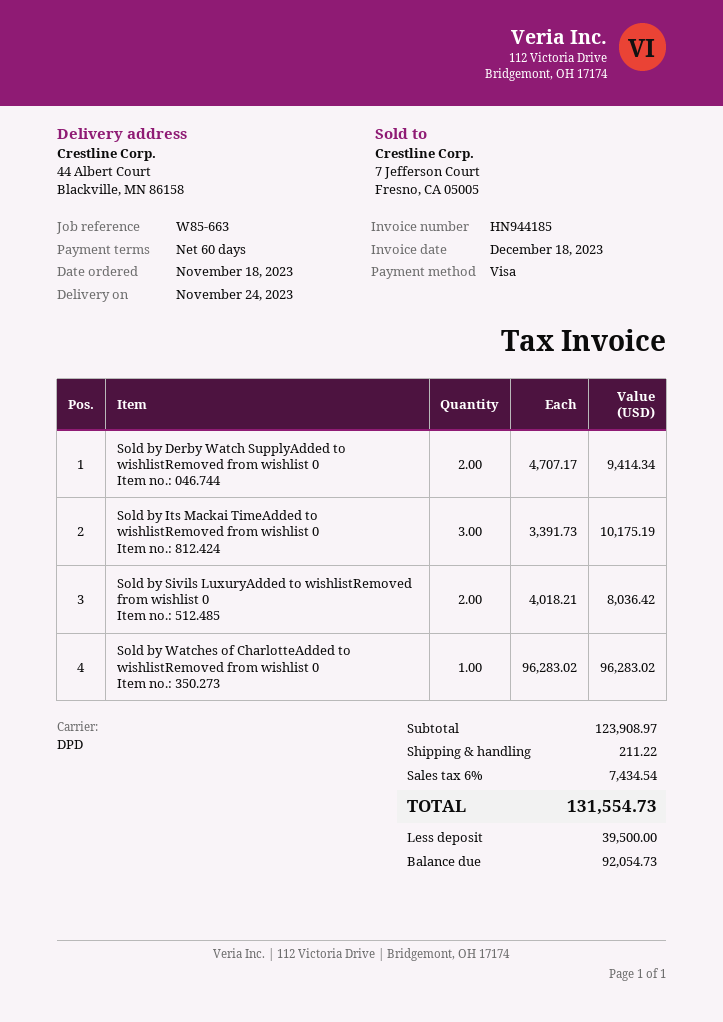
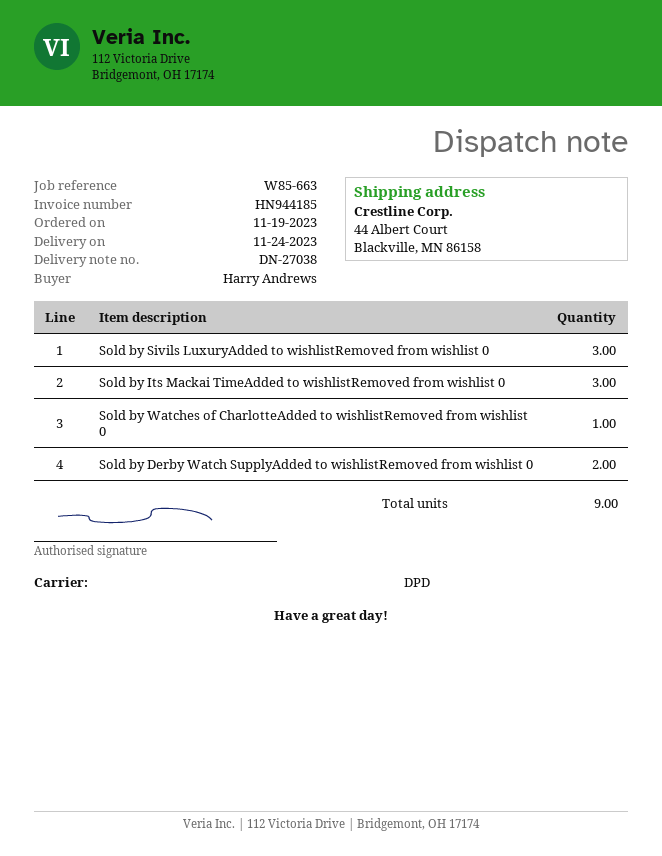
order date: 2023-11-18 -> 2023-11-19
Sold by Sivils LuxuryAdded to wishlistRemoved from wishlist 0: 2 -> 3

